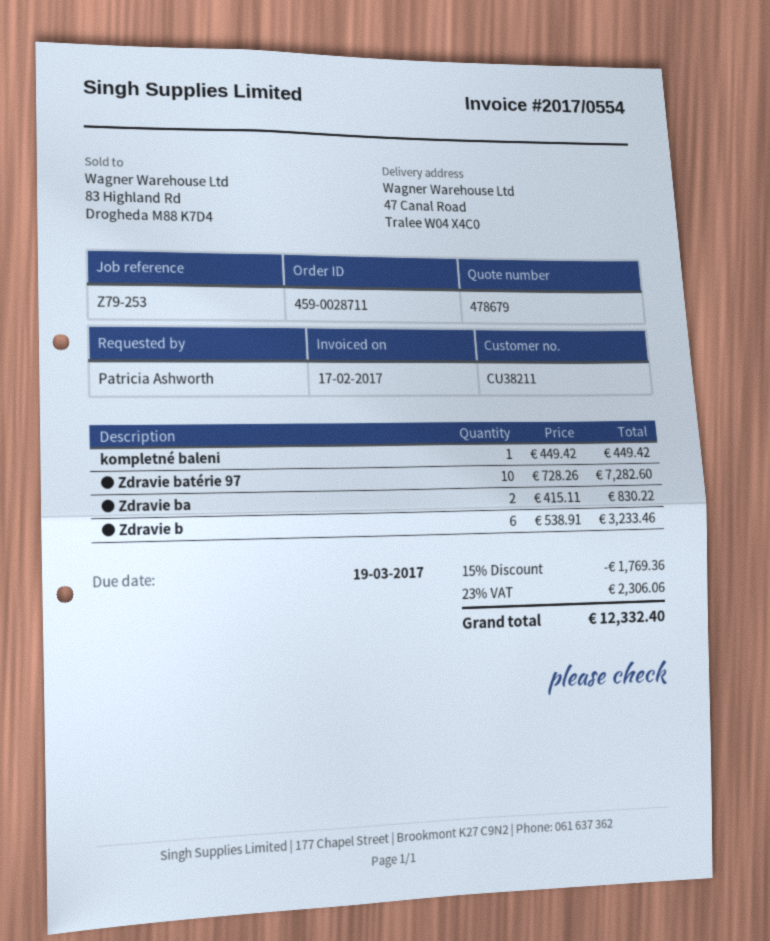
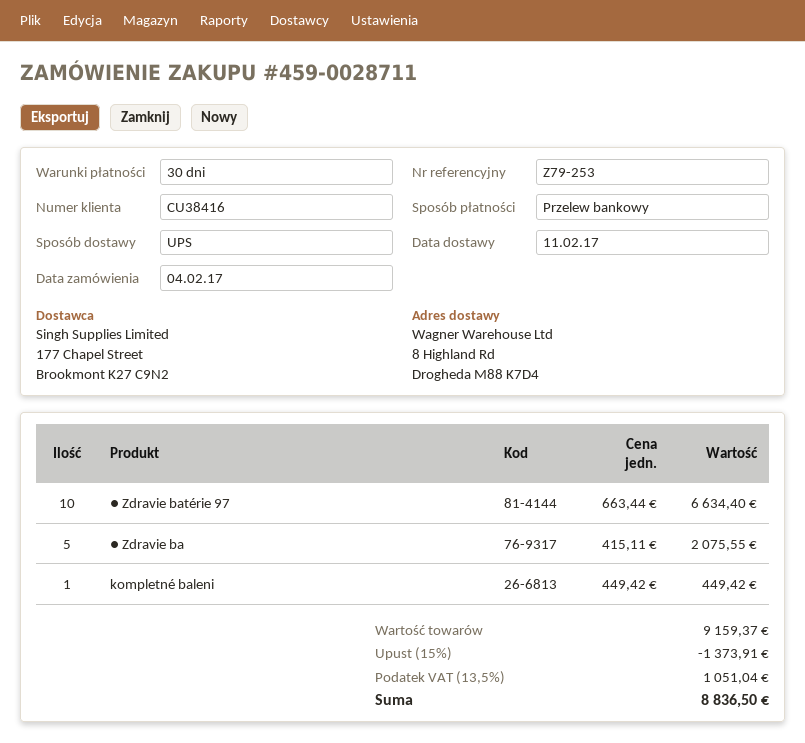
customer number: CU38211 -> CU38416
ship to: 47 Canal Road, Tralee W04 X4C0 -> 8 Highland Rd, Drogheda M88 K7D4
● Zdravie batérie 97: 10 x 728.26 = 7282.60 -> 10 x 663.44 = 6634.40
● Zdravie ba: 2 x 415.11 = 830.22 -> 5 x 415.11 = 2075.55
● Zdravie b: 6 x 538.91 = 3233.46 -> none
discount: 15% = 1769.36 -> 15% = 1373.91
tax: 23% = 2306.06 -> 13.5% = 1051.04
total: 12332.40 -> 8836.50

